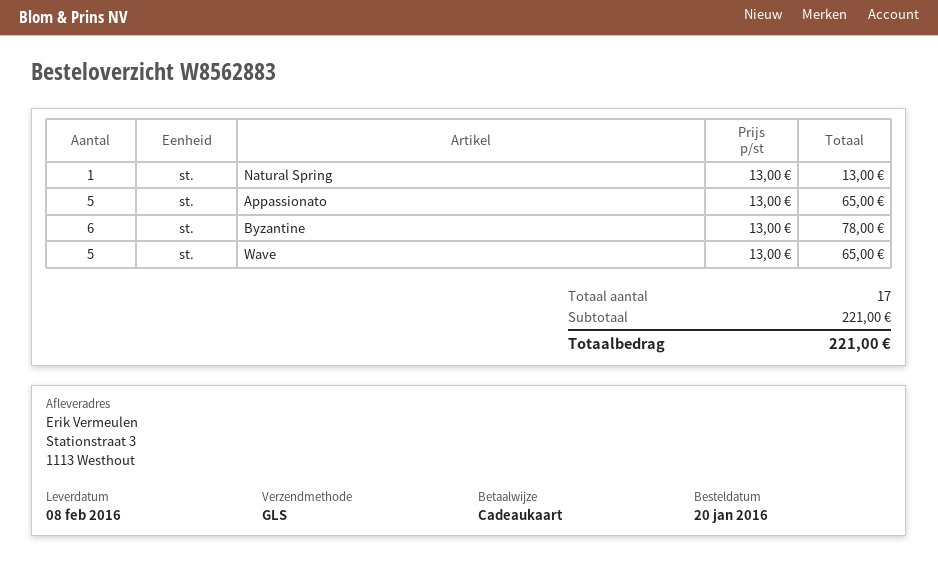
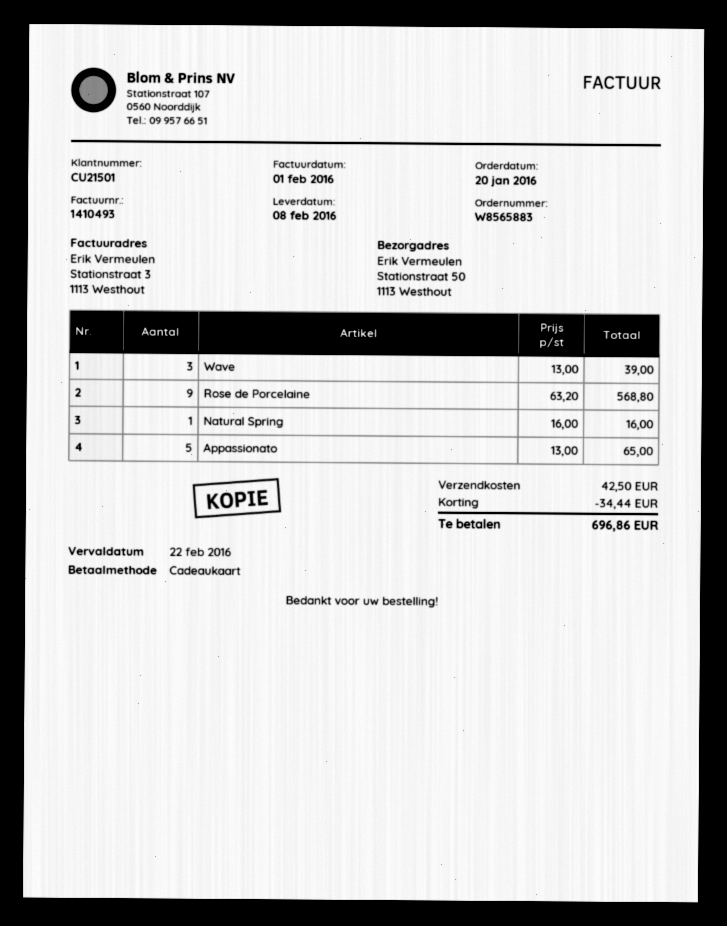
order number: W8562883 -> W8565883
ship to: Stationstraat 3, 1113 Westhout -> Stationstraat 50, 1113 Westhout
Natural Spring: 1 x 13.00 = 13.00 -> 1 x 16.00 = 16.00
Byzantine: 6 x 13.00 = 78.00 -> none
Wave: 5 x 13.00 = 65.00 -> 3 x 13.00 = 39.00
Rose de Porcelaine: none -> 9 x 63.20 = 568.80
discount: none -> 34.44
shipping: none -> 42.50
total: 221.00 -> 696.86

